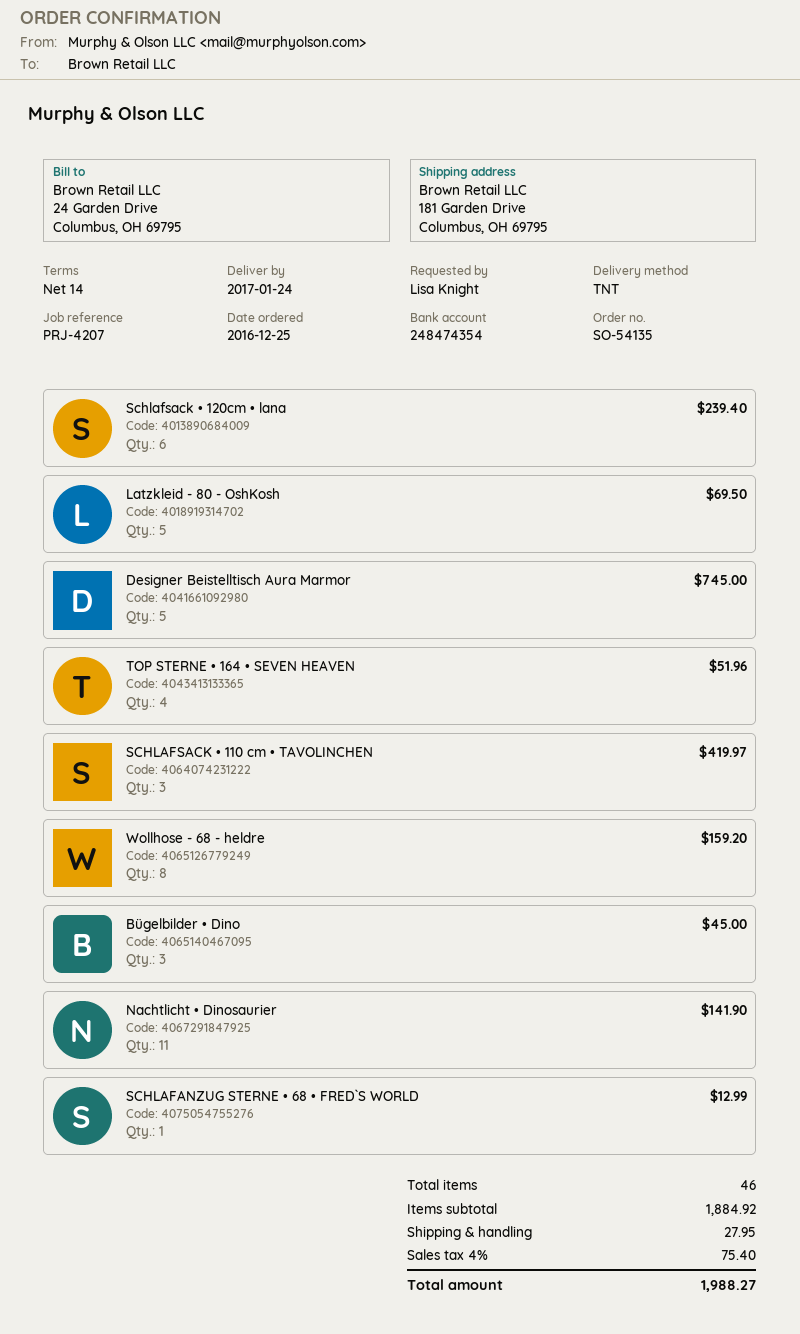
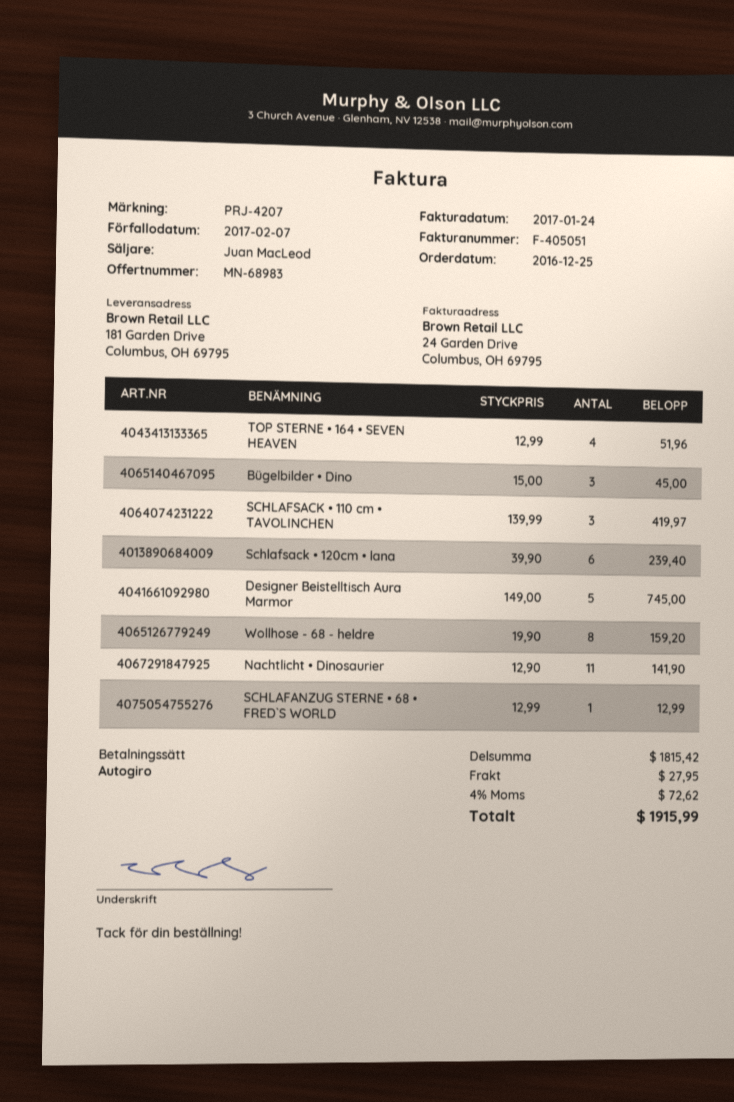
Latzkleid - 80 - OshKosh: 5 for 69.50 -> none
subtotal: 1884.92 -> 1815.42
tax: 4% = 75.40 -> 4% = 72.62
total: 1988.27 -> 1915.99

